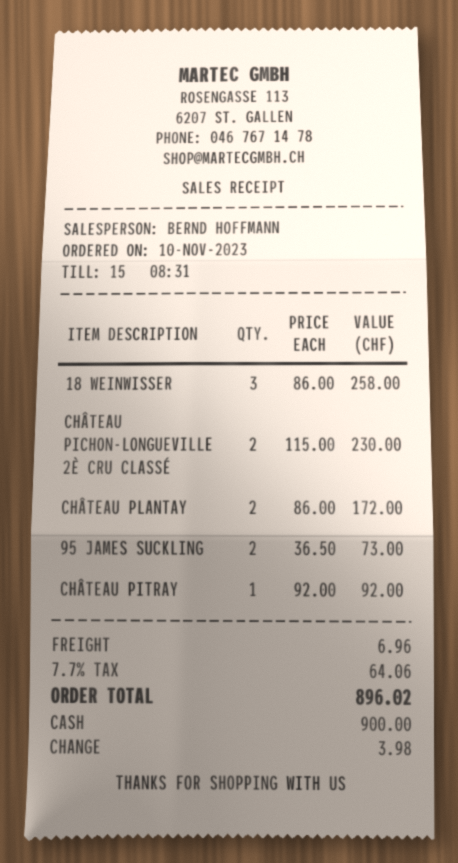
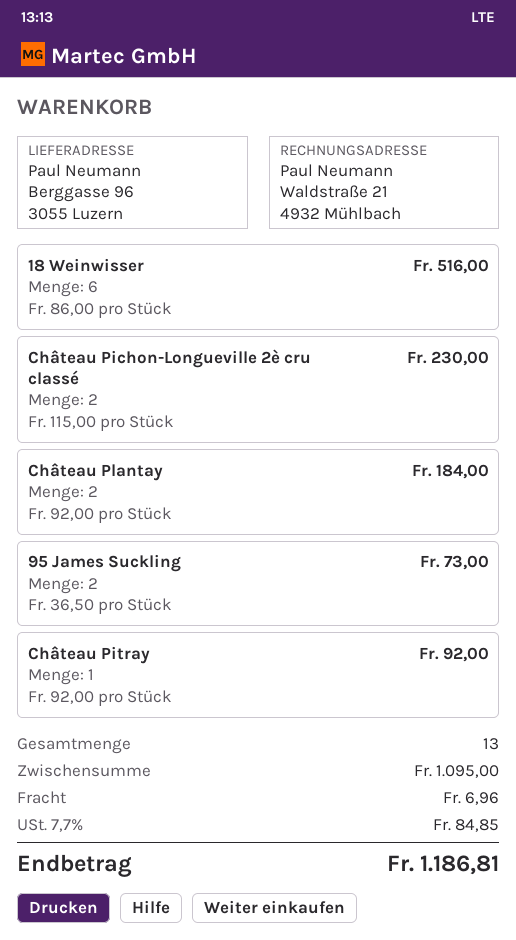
18 WEINWISSER: 3 x 86.00 = 258.00 -> 6 x 86.00 = 516.00
CHÂTEAU PLANTAY: 2 x 86.00 = 172.00 -> 2 x 92.00 = 184.00
tax: 7.7% = 64.06 -> 7.7% = 84.85
total: 896.02 -> 1186.81

